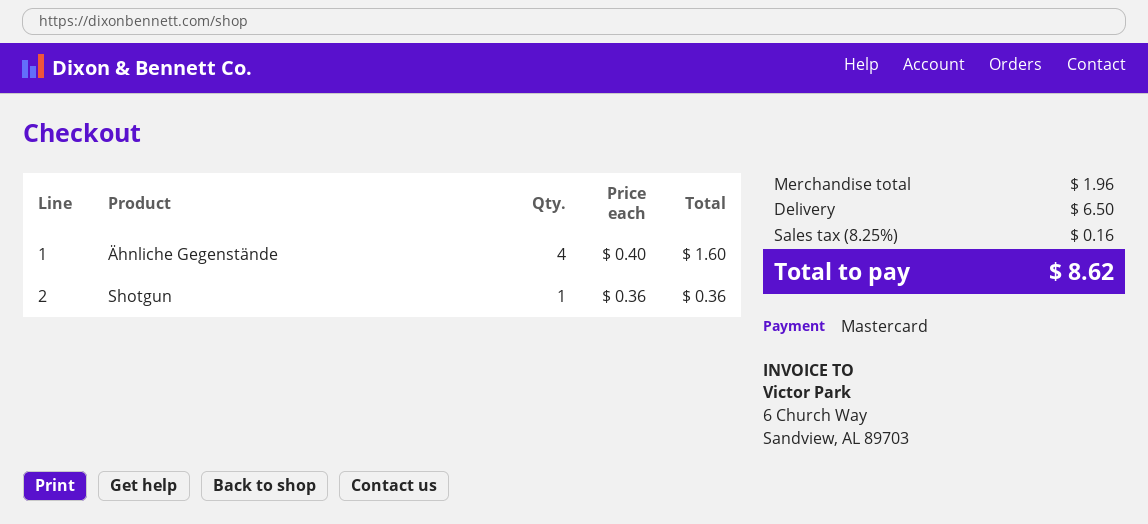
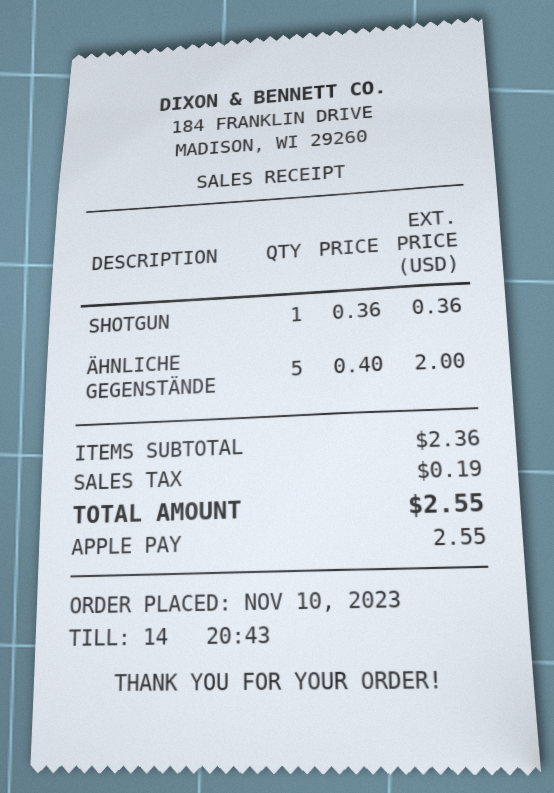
payment method: Mastercard -> Apple Pay
Ähnliche Gegenstände: 4 x 0.40 = 1.60 -> 5 x 0.40 = 2.00
subtotal: 1.96 -> 2.36
shipping: 6.50 -> none
tax: 0.16 -> 0.19
total: 8.62 -> 2.55

